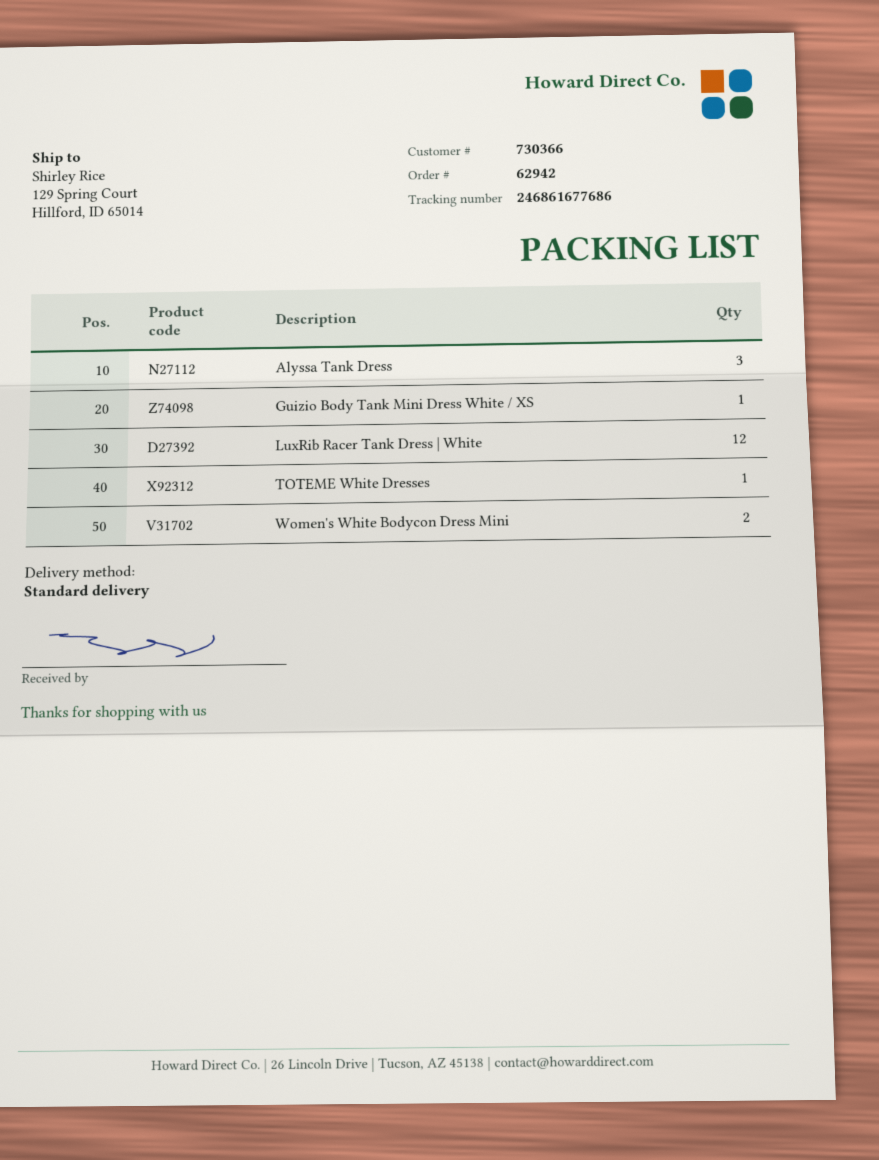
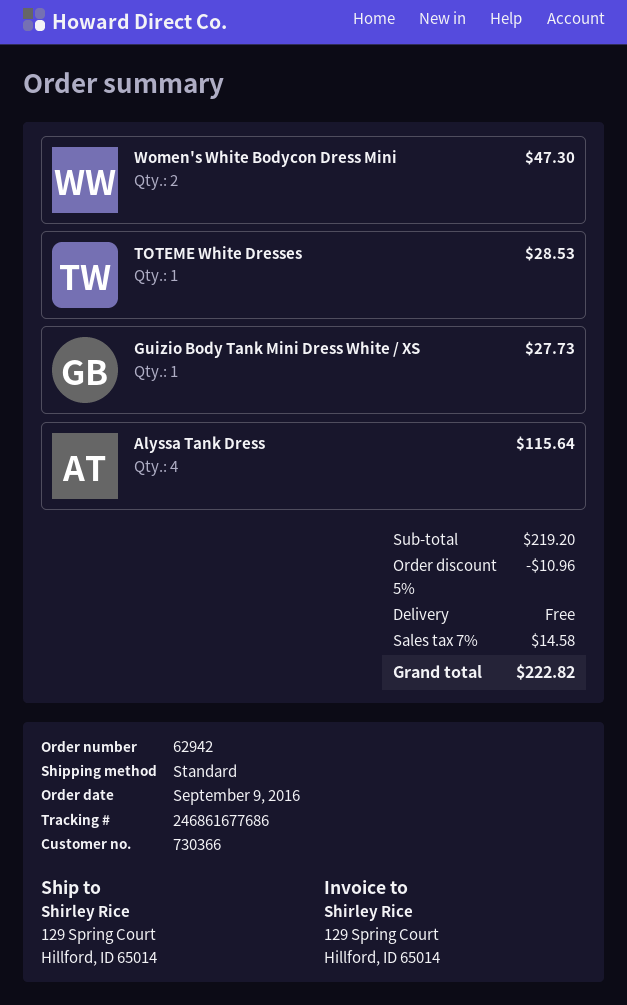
Alyssa Tank Dress: 3 -> 4
LuxRib Racer Tank Dress | White: 12 -> none

